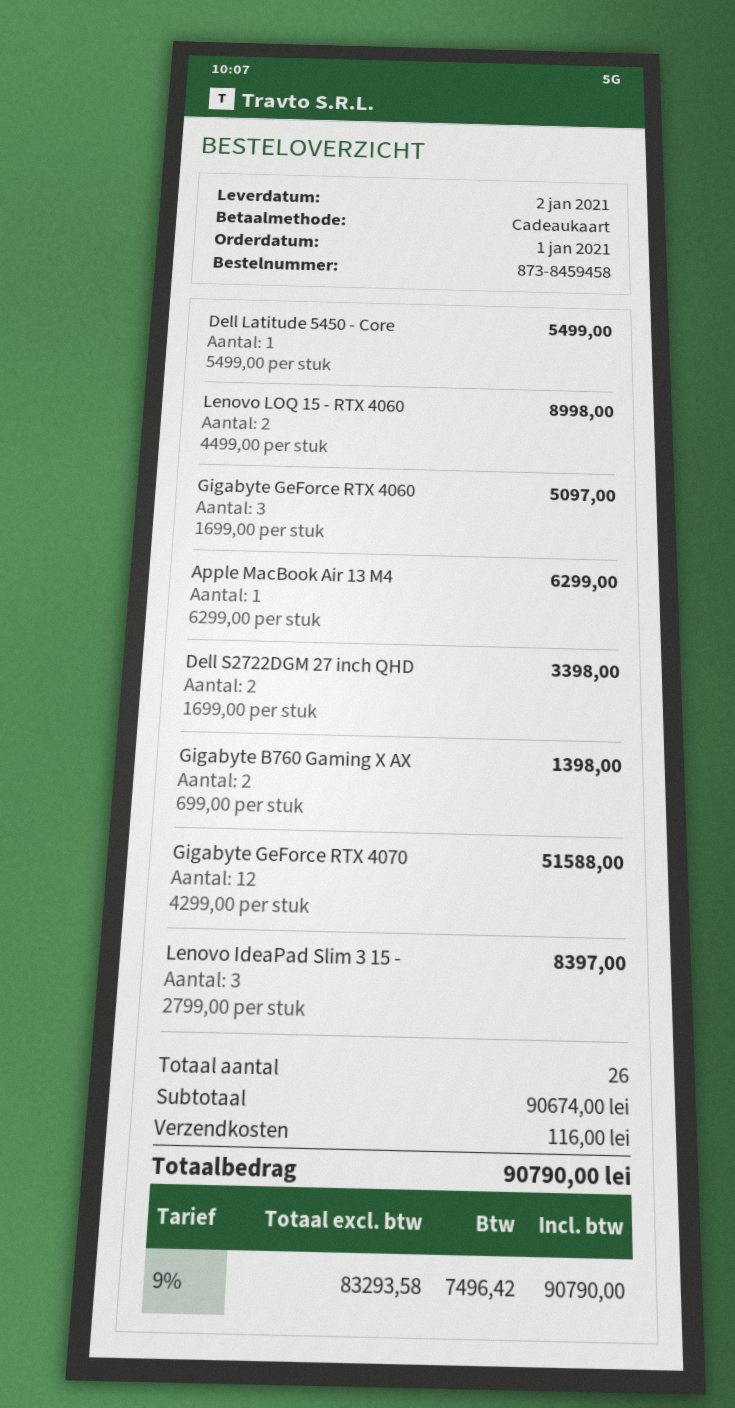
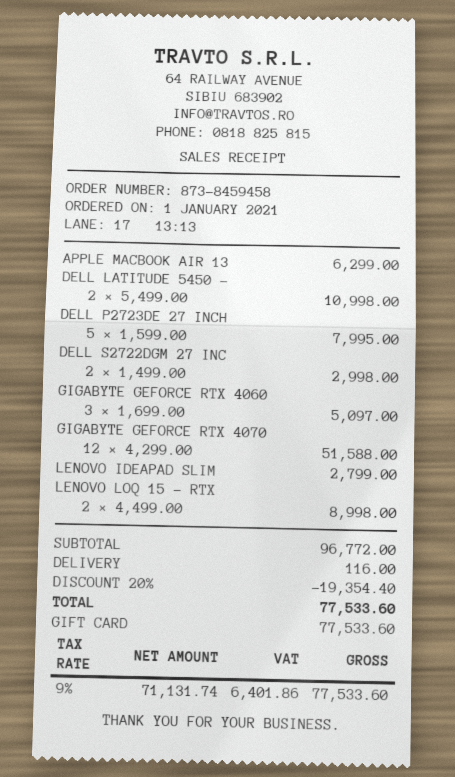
Dell Latitude 5450 - Core: 1 x 5499.00 = 5499.00 -> 2 x 5499.00 = 10998.00
Dell S2722DGM 27 inch QHD: 2 x 1699.00 = 3398.00 -> 2 x 1499.00 = 2998.00
Gigabyte B760 Gaming X AX: 2 x 699.00 = 1398.00 -> none
Lenovo IdeaPad Slim 3 15 -: 3 x 2799.00 = 8397.00 -> 1 x 2799.00 = 2799.00
DELL P2723DE 27 INCH: none -> 5 x 1599.00 = 7995.00
subtotal: 90674.00 -> 96772.00
discount: none -> 20% = 19354.40
net: 83293.58 -> 71131.74
tax: 9% = 7496.42 -> 9% = 6401.86
total: 90790.00 -> 77533.60

